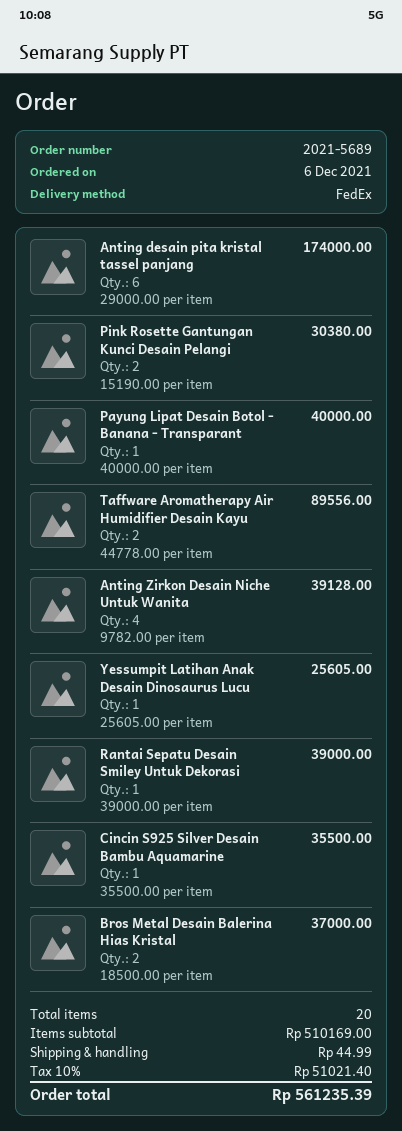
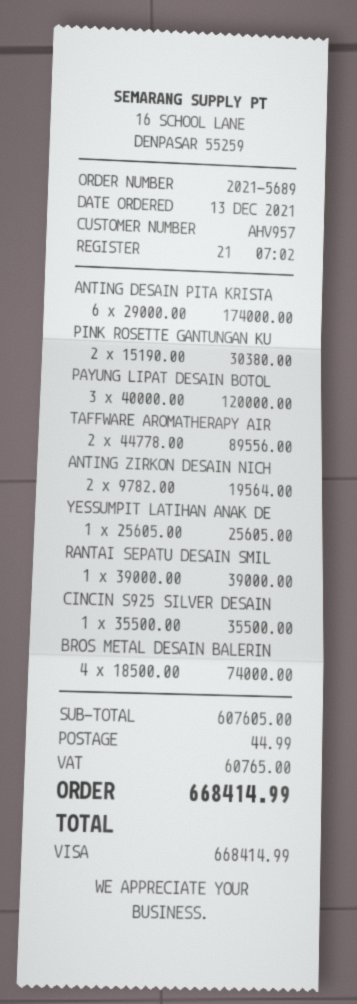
order date: 2021-12-06 -> 2021-12-13
Payung Lipat Desain Botol - Banana - Transparant: 1 x 40000.00 = 40000.00 -> 3 x 40000.00 = 120000.00
Anting Zirkon Desain Niche Untuk Wanita: 4 x 9782.00 = 39128.00 -> 2 x 9782.00 = 19564.00
Bros Metal Desain Balerina Hias Kristal: 2 x 18500.00 = 37000.00 -> 4 x 18500.00 = 74000.00
subtotal: 510169.00 -> 607605.00
tax: 51021.40 -> 60765.00
total: 561235.39 -> 668414.99

